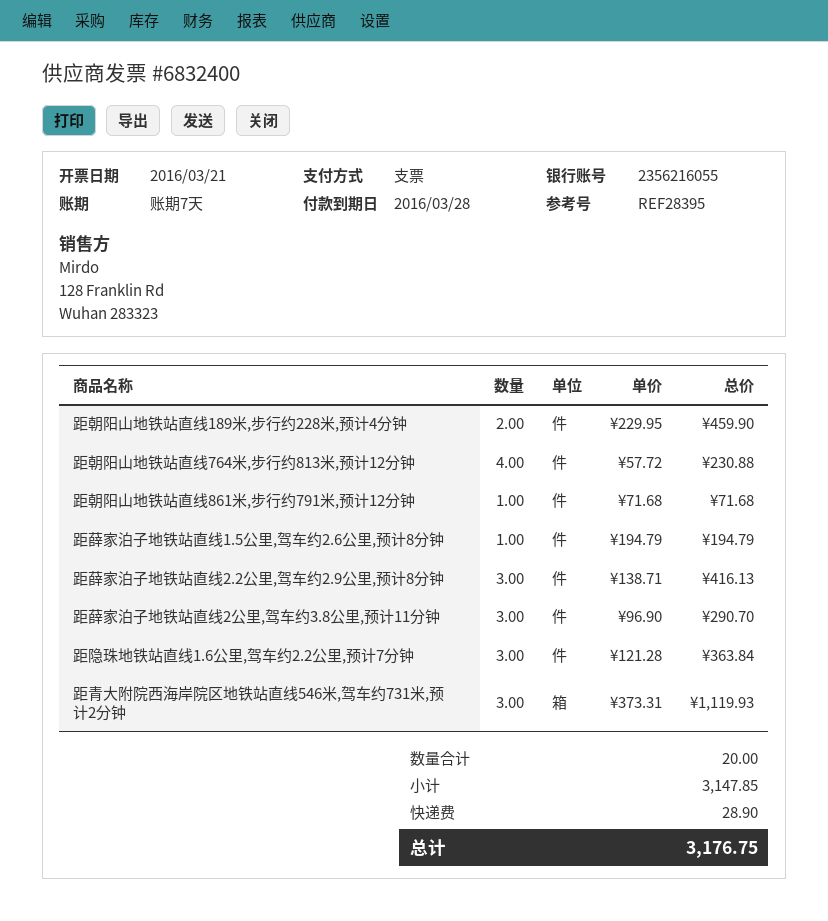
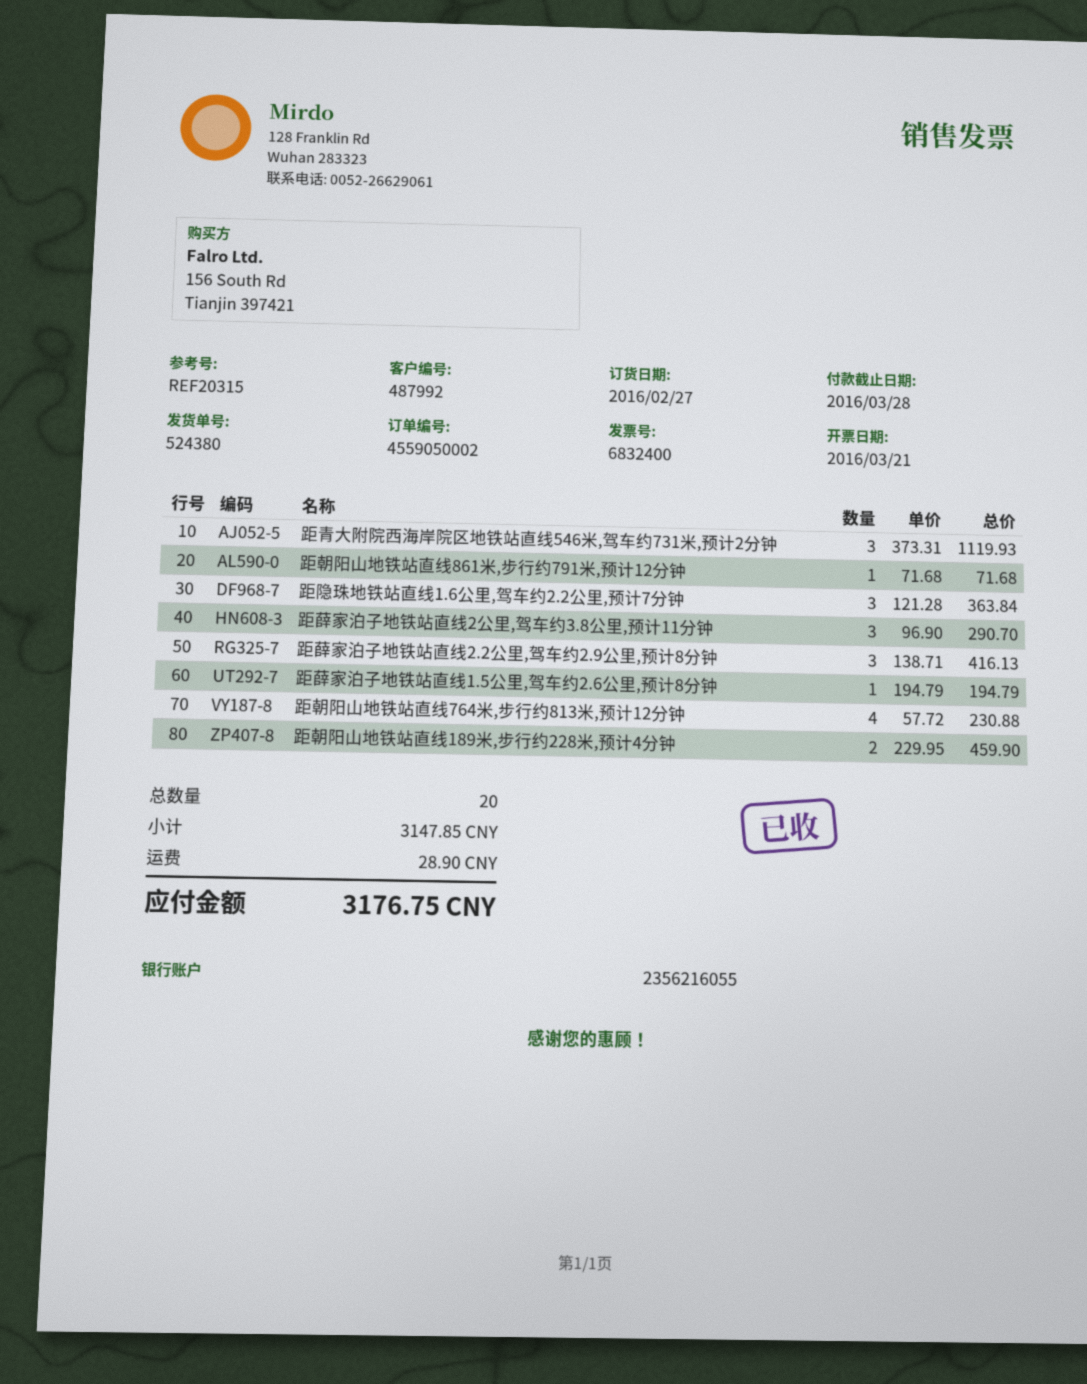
reference: REF28395 -> REF20315

